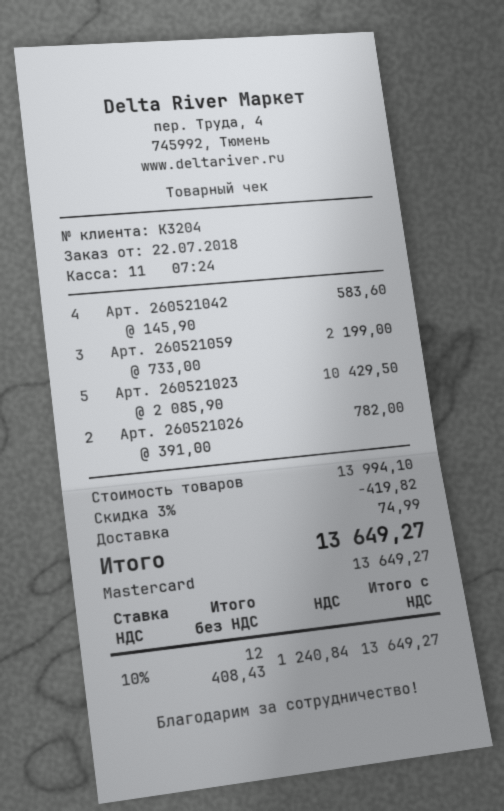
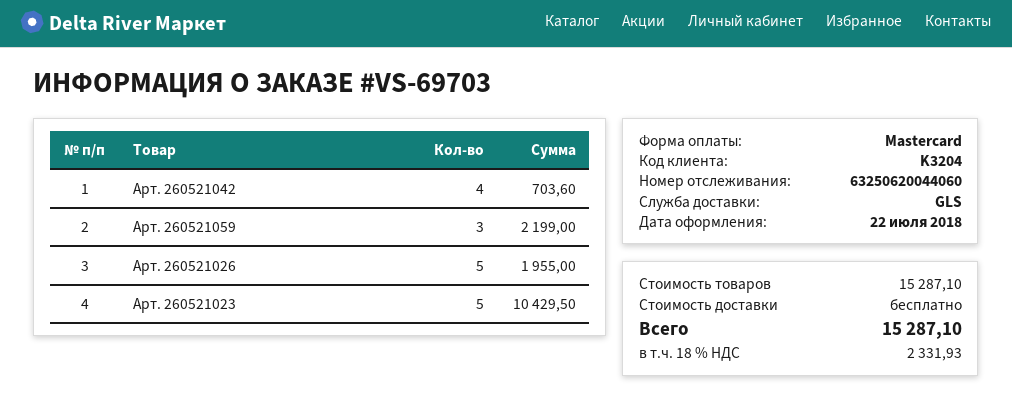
Арт. 260521042: 4 for 583.60 -> 4 for 703.60
Арт. 260521026: 2 for 782.00 -> 5 for 1955.00
subtotal: 13994.10 -> 15287.10
discount: 3% = 419.82 -> none
shipping: 74.99 -> 0.00
tax: 10% = 1240.84 -> 18% = 2331.93
total: 13649.27 -> 15287.10

